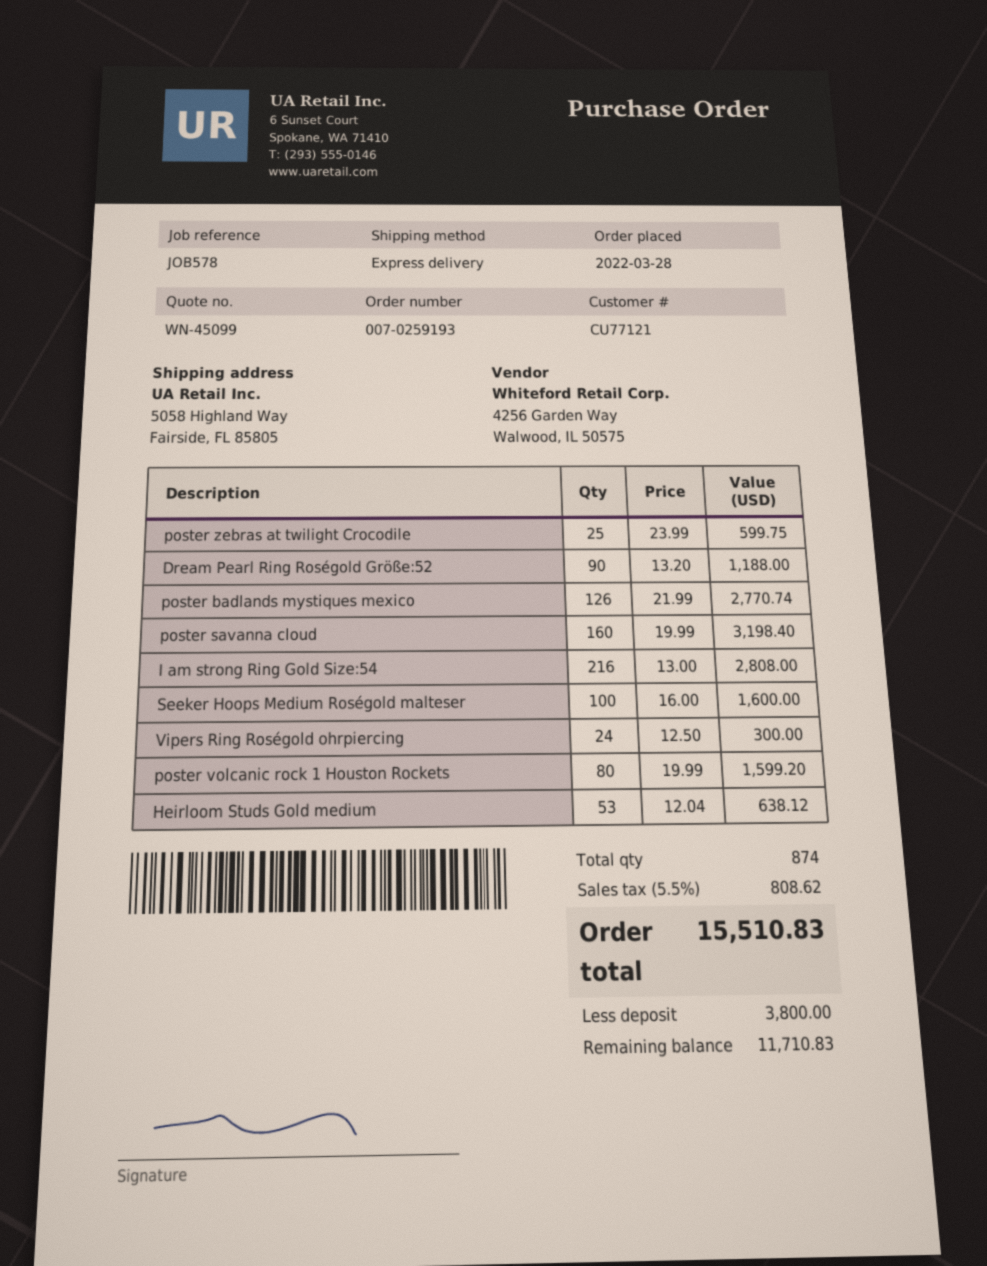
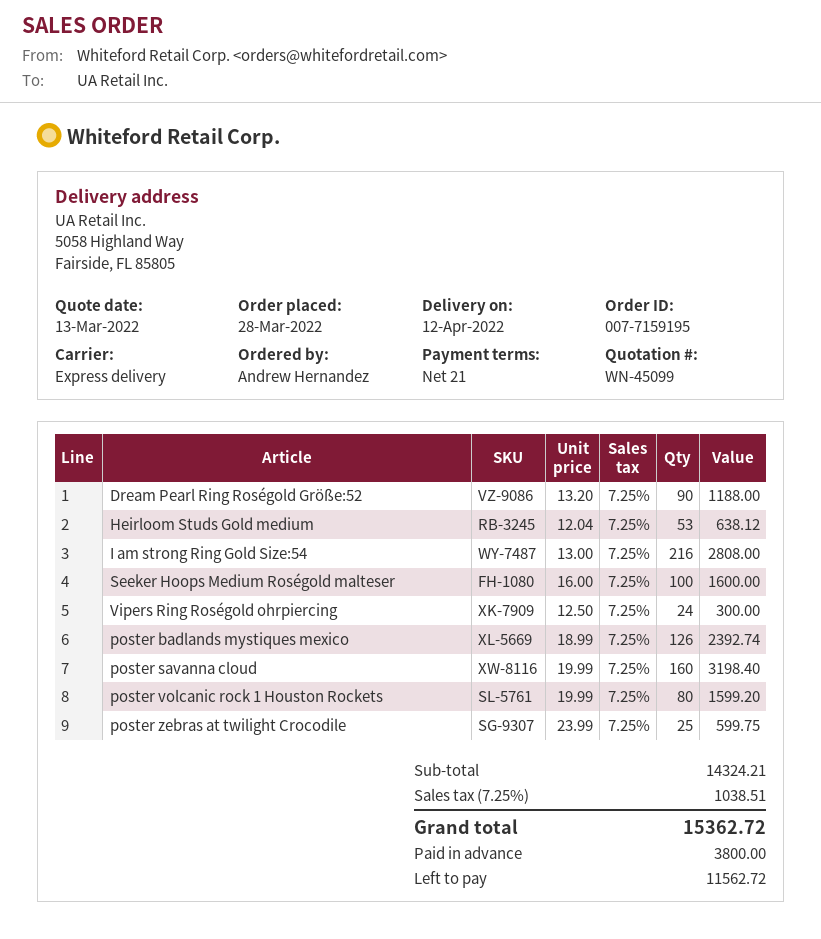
order number: 007-0259193 -> 007-7159195
poster badlands mystiques mexico: 126 x 21.99 = 2770.74 -> 126 x 18.99 = 2392.74
tax: 5.5% = 808.62 -> 7.25% = 1038.51
total: 15510.83 -> 15362.72
balance: 11710.83 -> 11562.72

